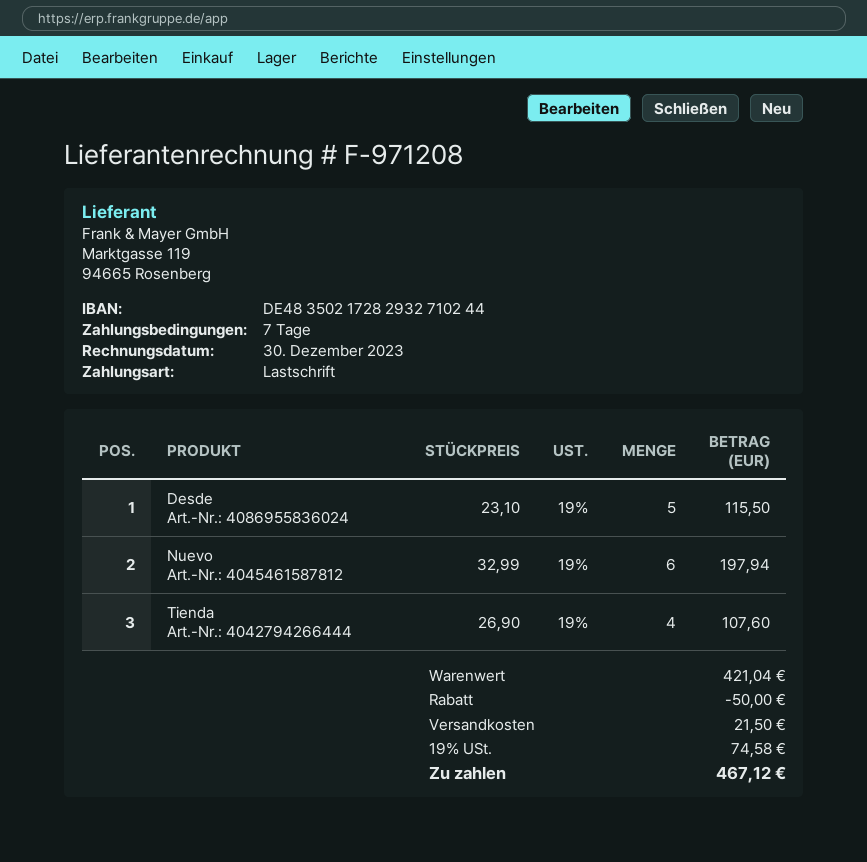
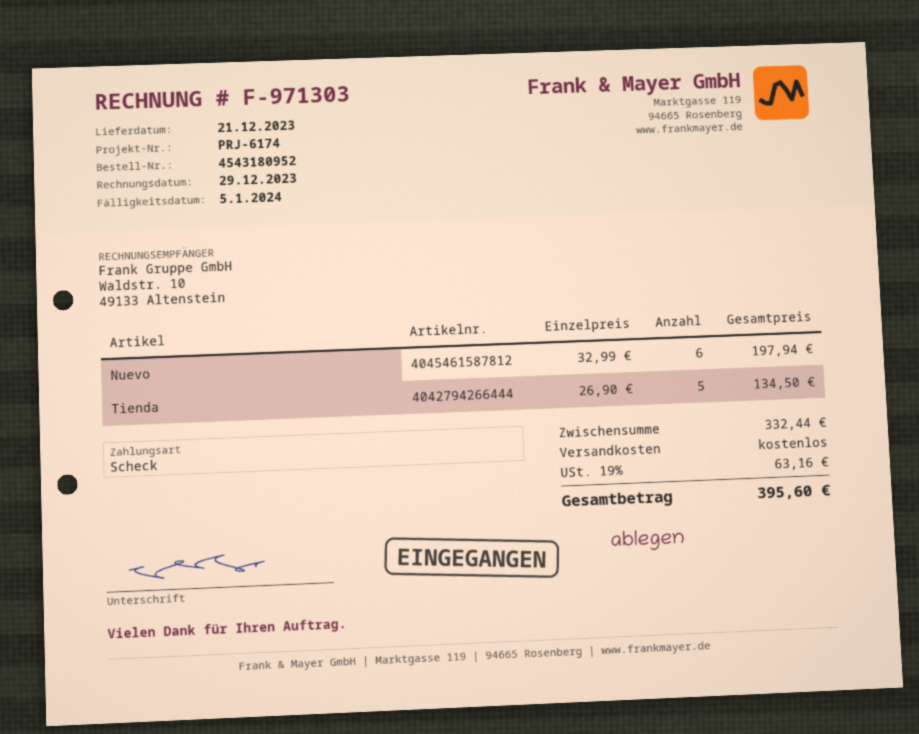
invoice number: F-971208 -> F-971303
invoice date: 2023-12-30 -> 2023-12-29
payment method: direct debit -> cheque
Desde: 5 x 23.10 = 115.50 -> none
Tienda: 4 x 26.90 = 107.60 -> 5 x 26.90 = 134.50
subtotal: 421.04 -> 332.44
discount: 50.00 -> none
shipping: 21.50 -> 0.00
tax: 19% = 74.58 -> 19% = 63.16
total: 467.12 -> 395.60

